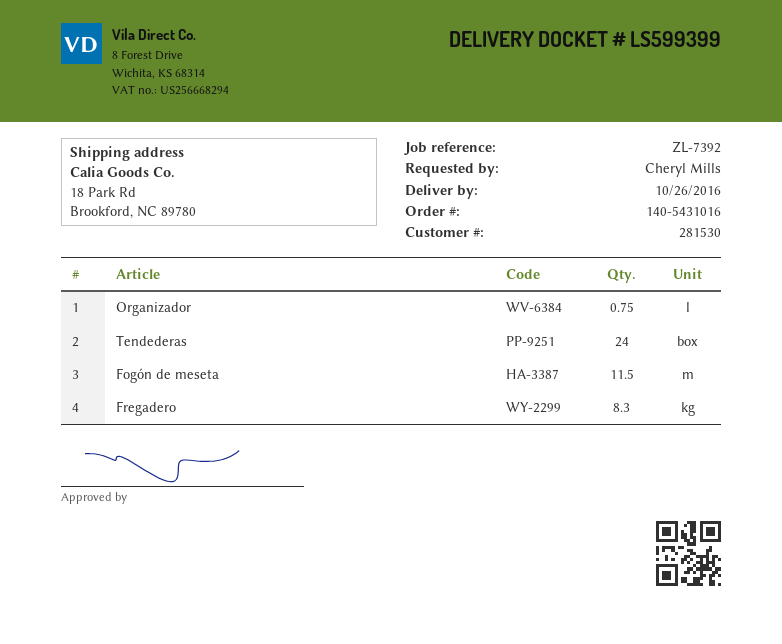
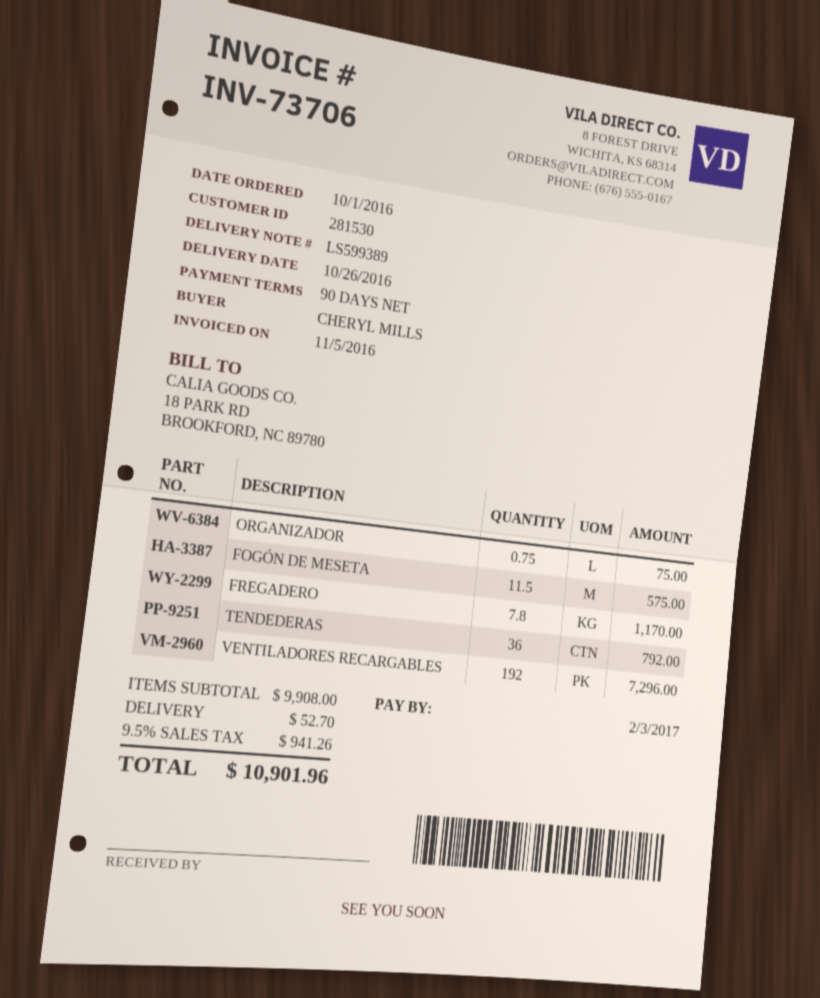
delivery note number: LS599399 -> LS599389
Tendederas: 24 -> 36
Fregadero: 8.3 -> 7.8
VENTILADORES RECARGABLES: none -> 192

